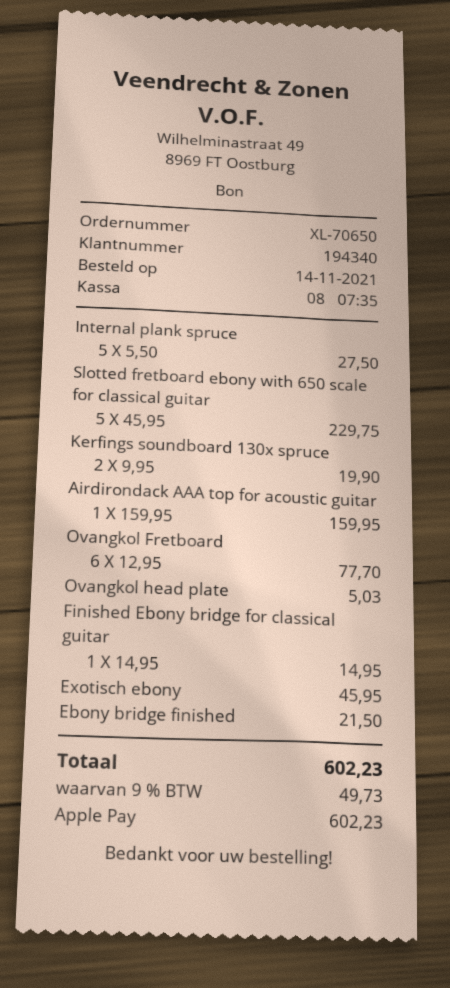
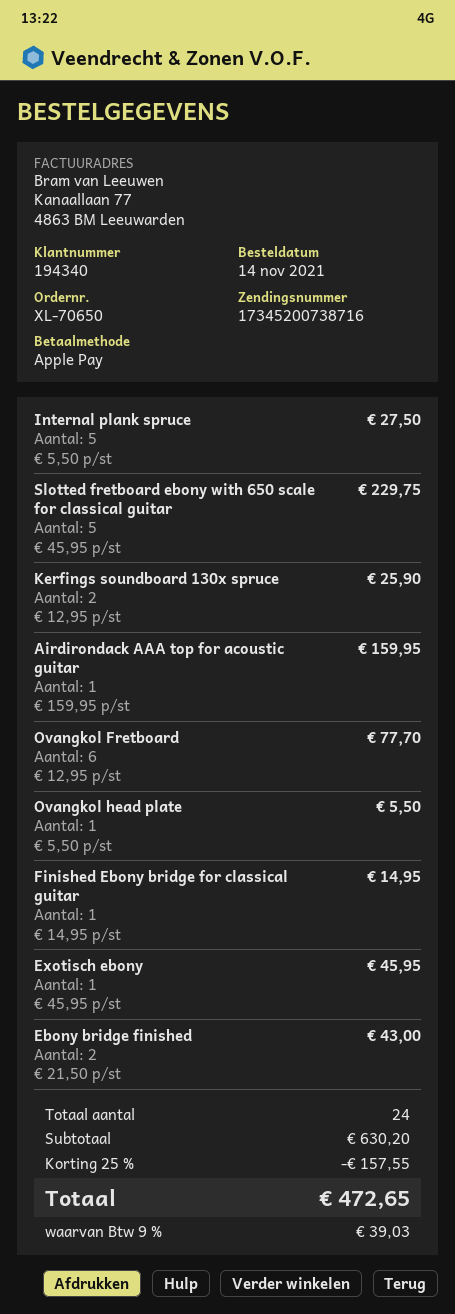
Kerfings soundboard 130x spruce: 2 x 9.95 = 19.90 -> 2 x 12.95 = 25.90
Ovangkol head plate: 1 x 5.03 = 5.03 -> 1 x 5.50 = 5.50
Ebony bridge finished: 1 x 21.50 = 21.50 -> 2 x 21.50 = 43.00
discount: none -> 25% = 157.55
tax: 9% = 49.73 -> 9% = 39.03
total: 602.23 -> 472.65

